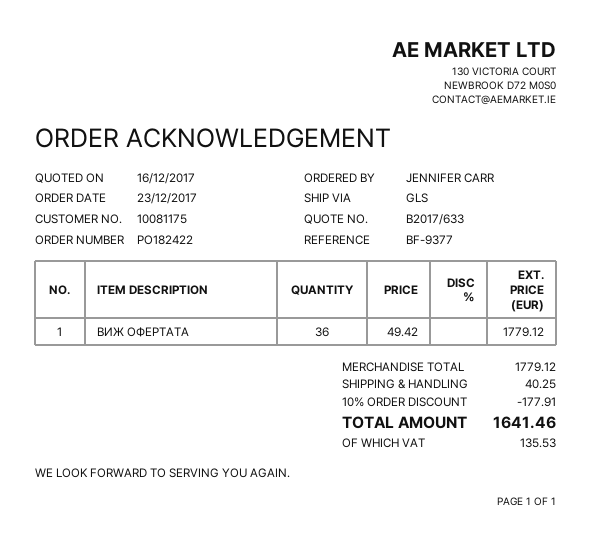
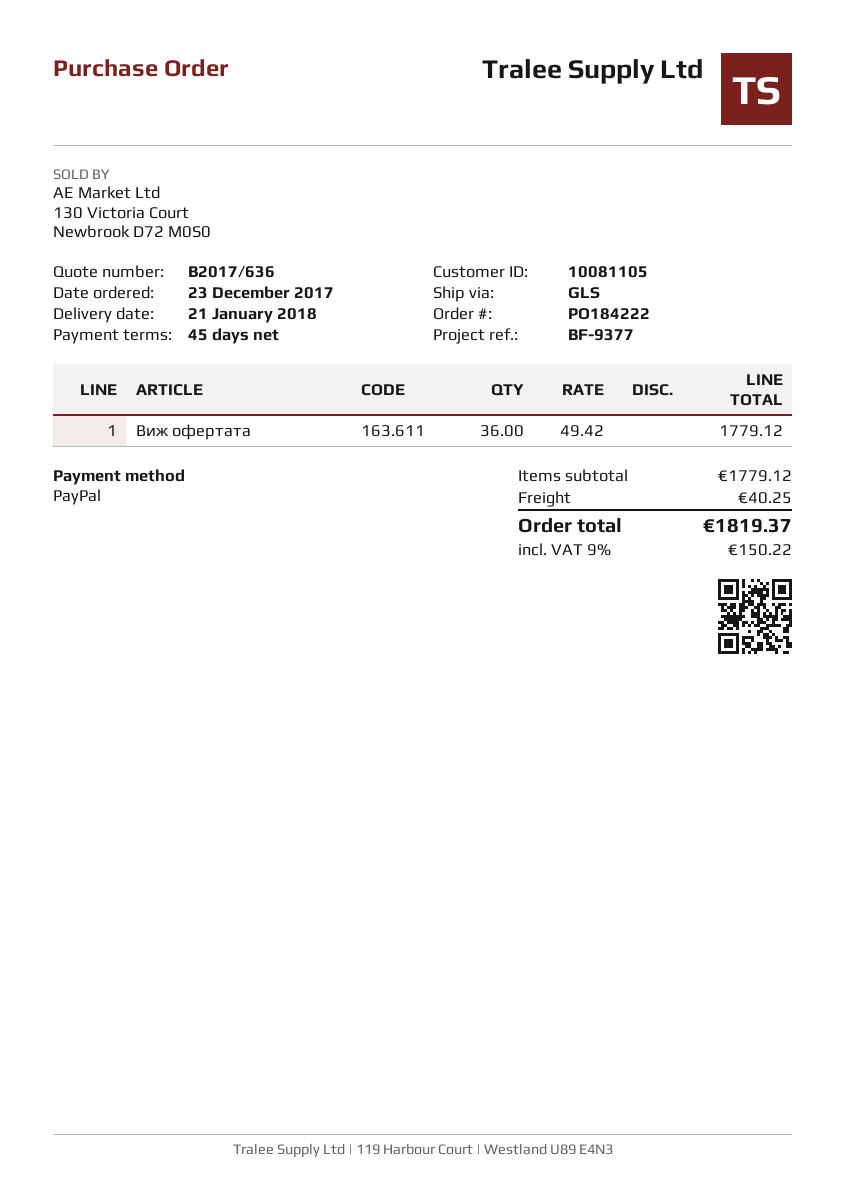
quote number: B2017/633 -> B2017/636
order number: PO182422 -> PO184222
customer number: 10081175 -> 10081105
discount: 10% = 177.91 -> none
tax: 135.53 -> 150.22
total: 1641.46 -> 1819.37

